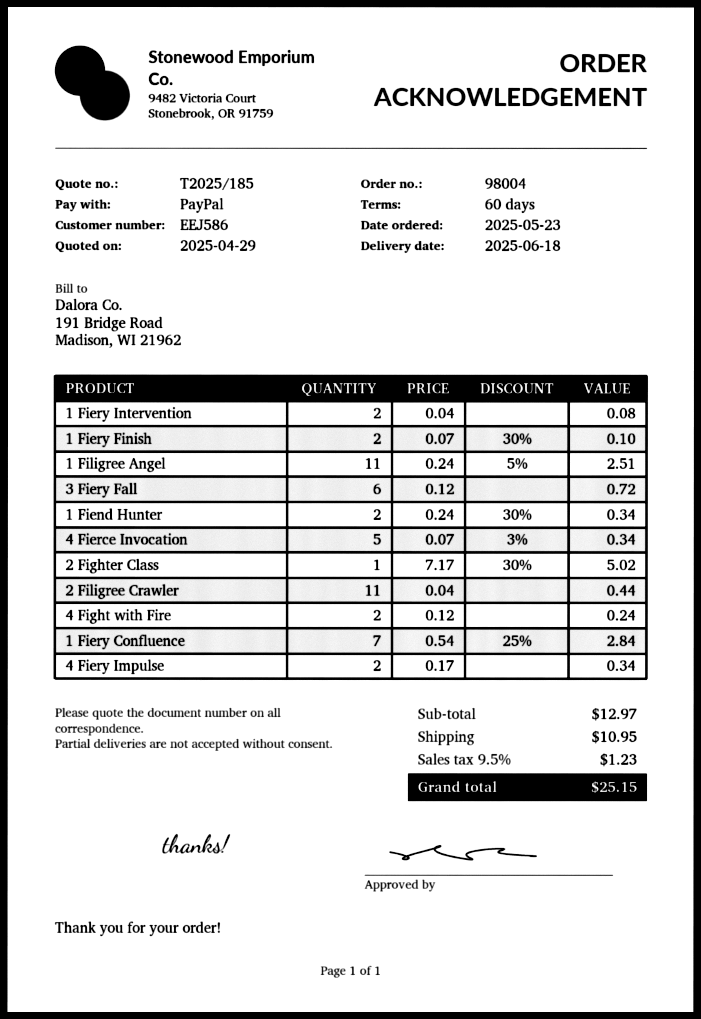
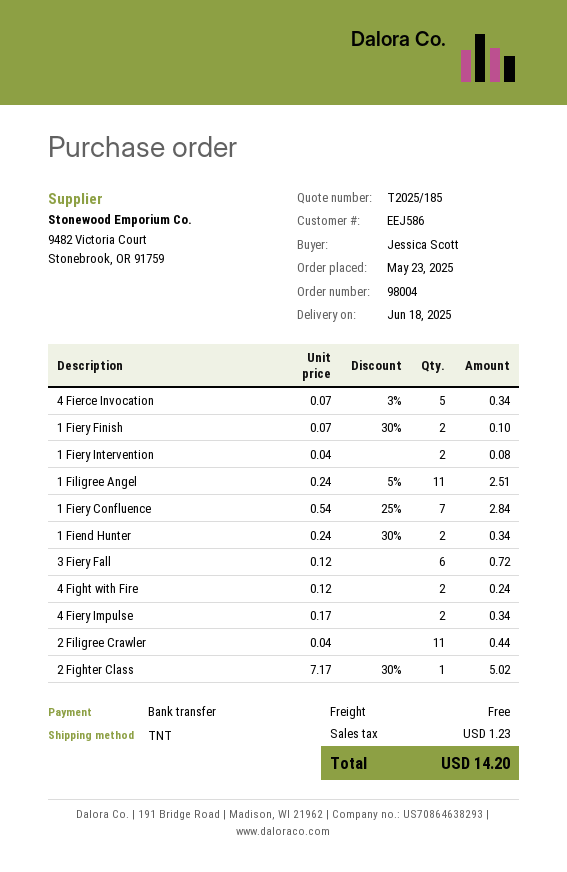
payment method: PayPal -> bank transfer
shipping: 10.95 -> 0.00
total: 25.15 -> 14.20

